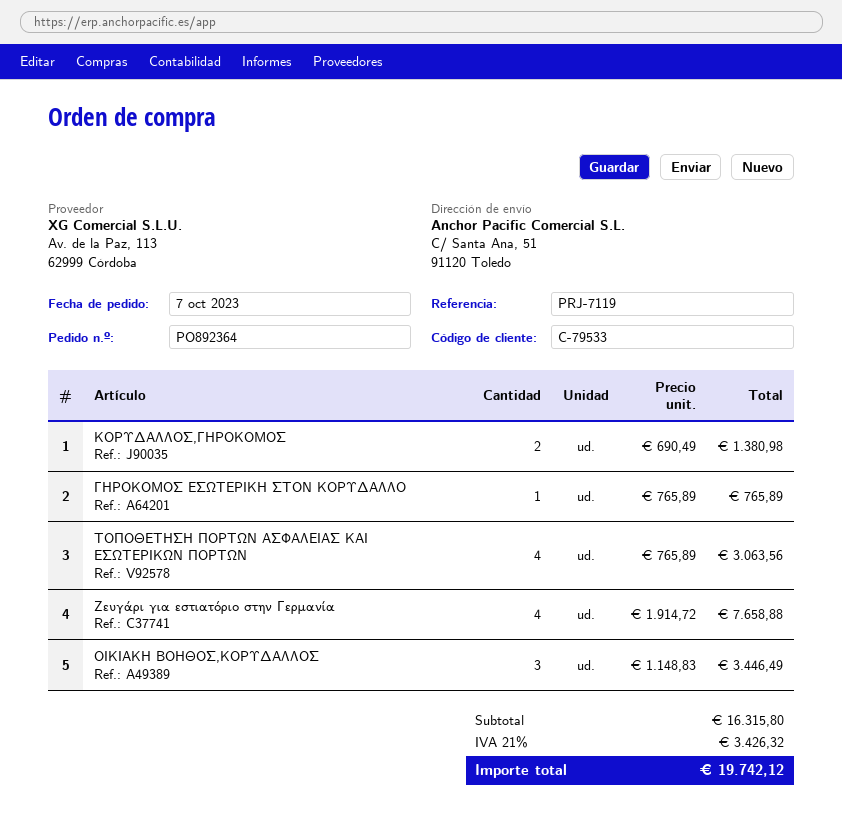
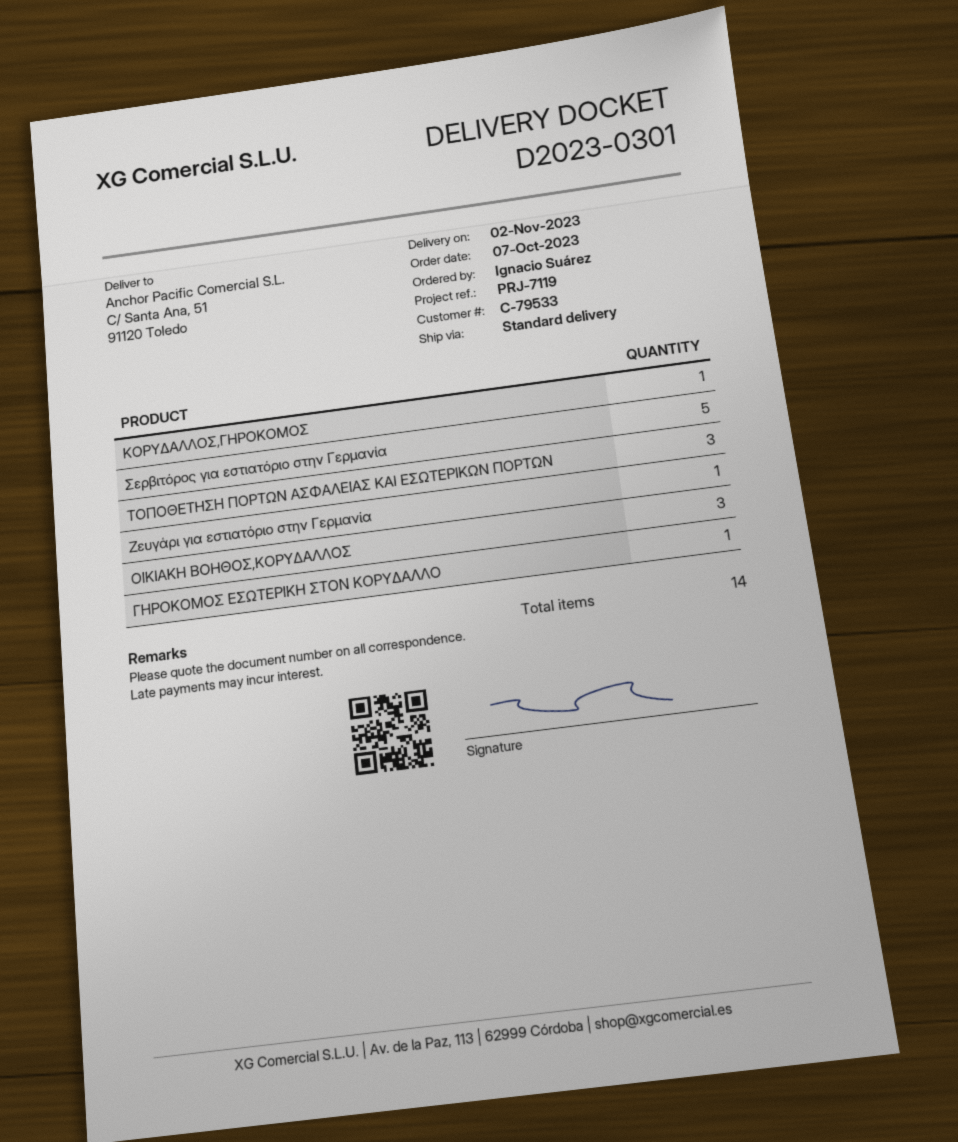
ΚΟΡΥΔΑΛΛΟΣ,ΓΗΡΟΚΟΜΟΣ: 2 -> 1
ΤΟΠΟΘΕΤΗΣΗ ΠΟΡΤΩΝ ΑΣΦΑΛΕΙΑΣ ΚΑΙ ΕΣΩΤΕΡΙΚΩΝ ΠΟΡΤΩΝ: 4 -> 3
Ζευγάρι για εστιατόριο στην Γερμανία: 4 -> 1
Σερβιτόρος για εστιατόριο στην Γερμανία: none -> 5

